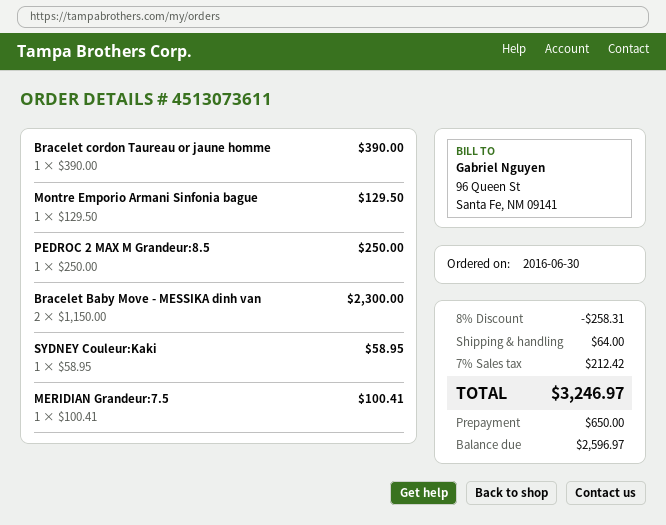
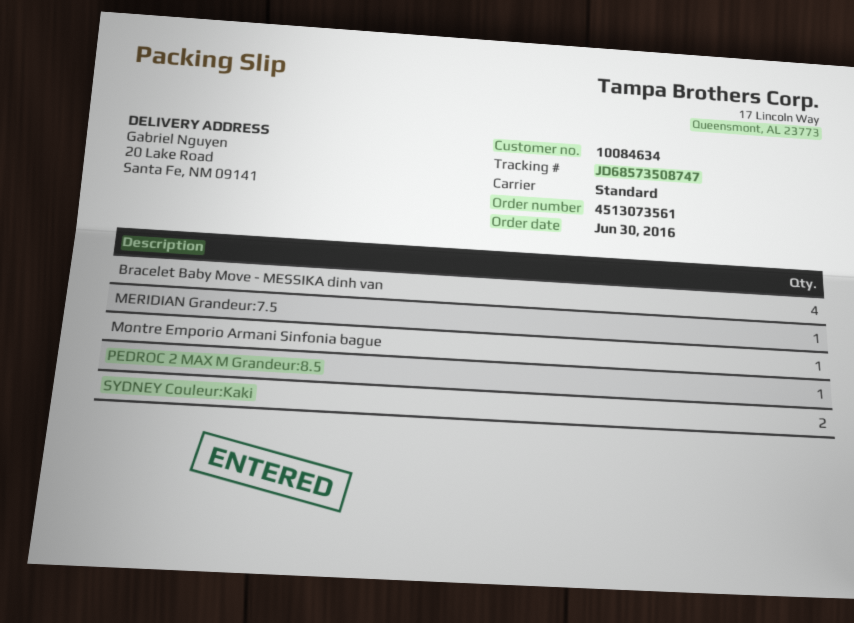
order number: 4513073611 -> 4513073561
Bracelet cordon Taureau or jaune homme: 1 -> none
Bracelet Baby Move - MESSIKA dinh van: 2 -> 4
SYDNEY Couleur:Kaki: 1 -> 2

